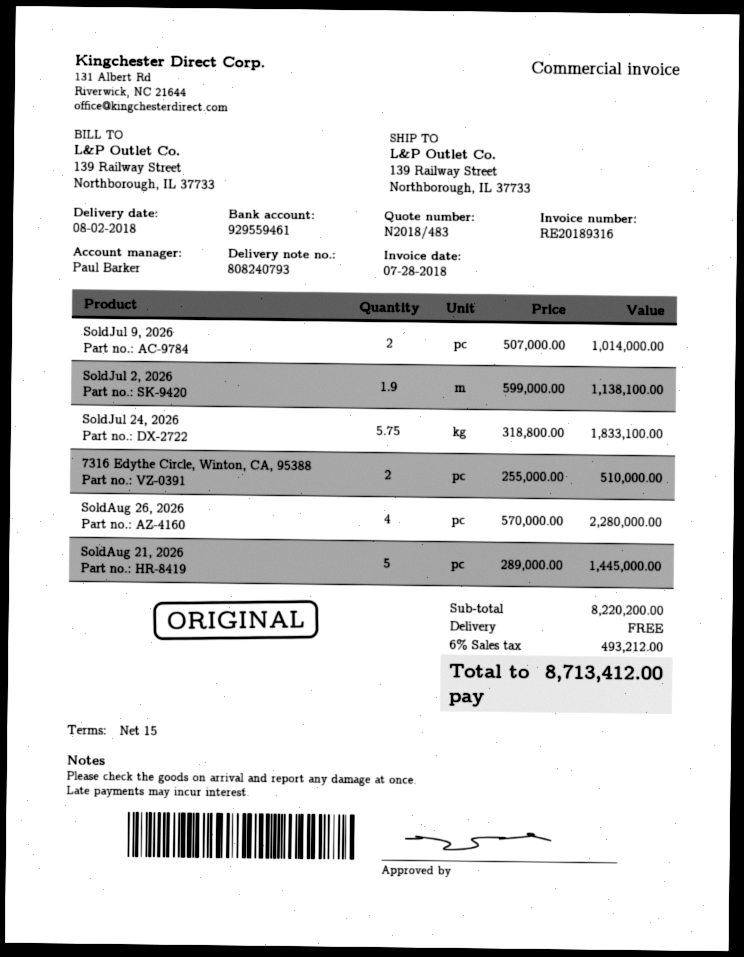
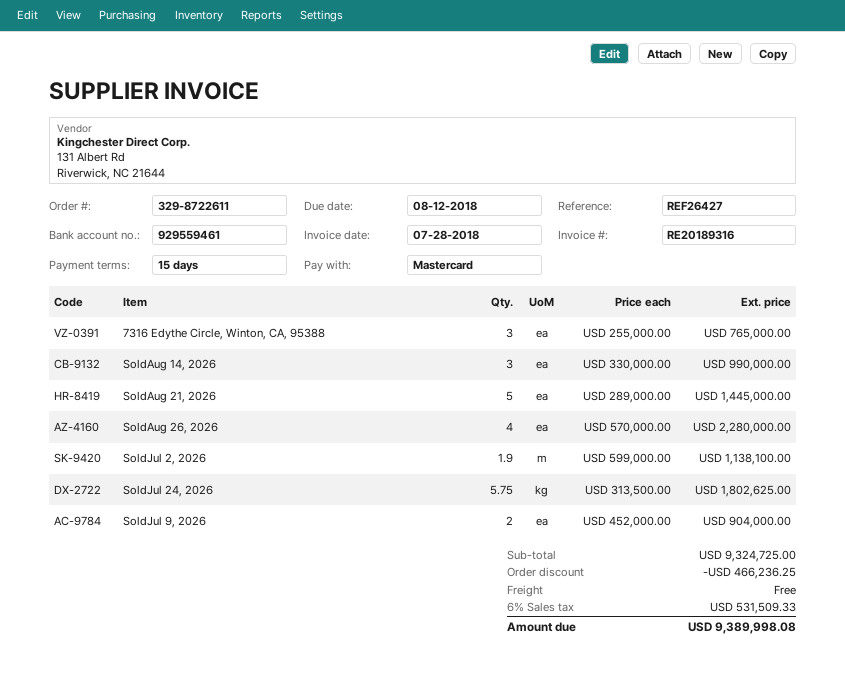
SoldJul 9, 2026: 2 x 507000.00 = 1014000.00 -> 2 x 452000.00 = 904000.00
SoldJul 24, 2026: 5.75 x 318800.00 = 1833100.00 -> 5.75 x 313500.00 = 1802625.00
7316 Edythe Circle, Winton, CA, 95388: 2 x 255000.00 = 510000.00 -> 3 x 255000.00 = 765000.00
SoldAug 14, 2026: none -> 3 x 330000.00 = 990000.00
subtotal: 8220200.00 -> 9324725.00
discount: none -> 466236.25
tax: 6% = 493212.00 -> 6% = 531509.33
total: 8713412.00 -> 9389998.08

